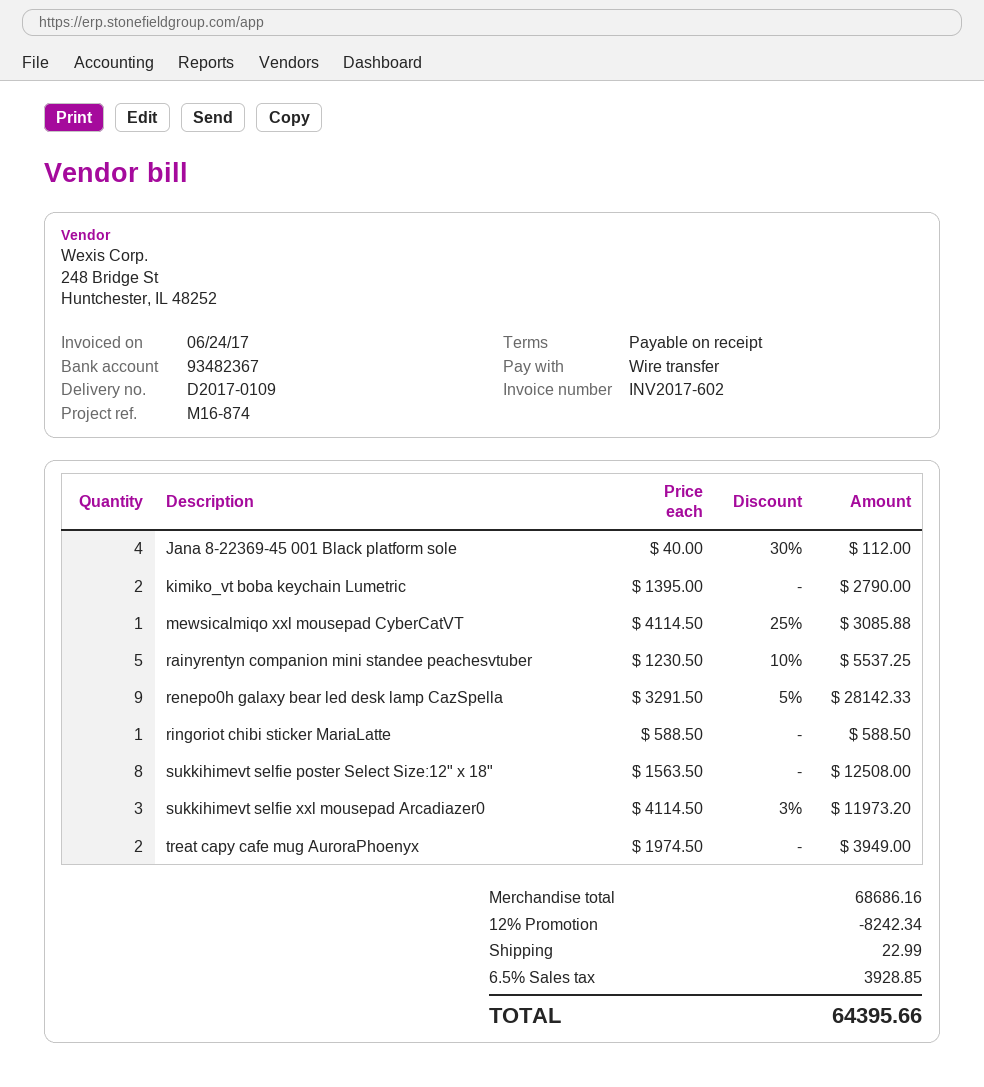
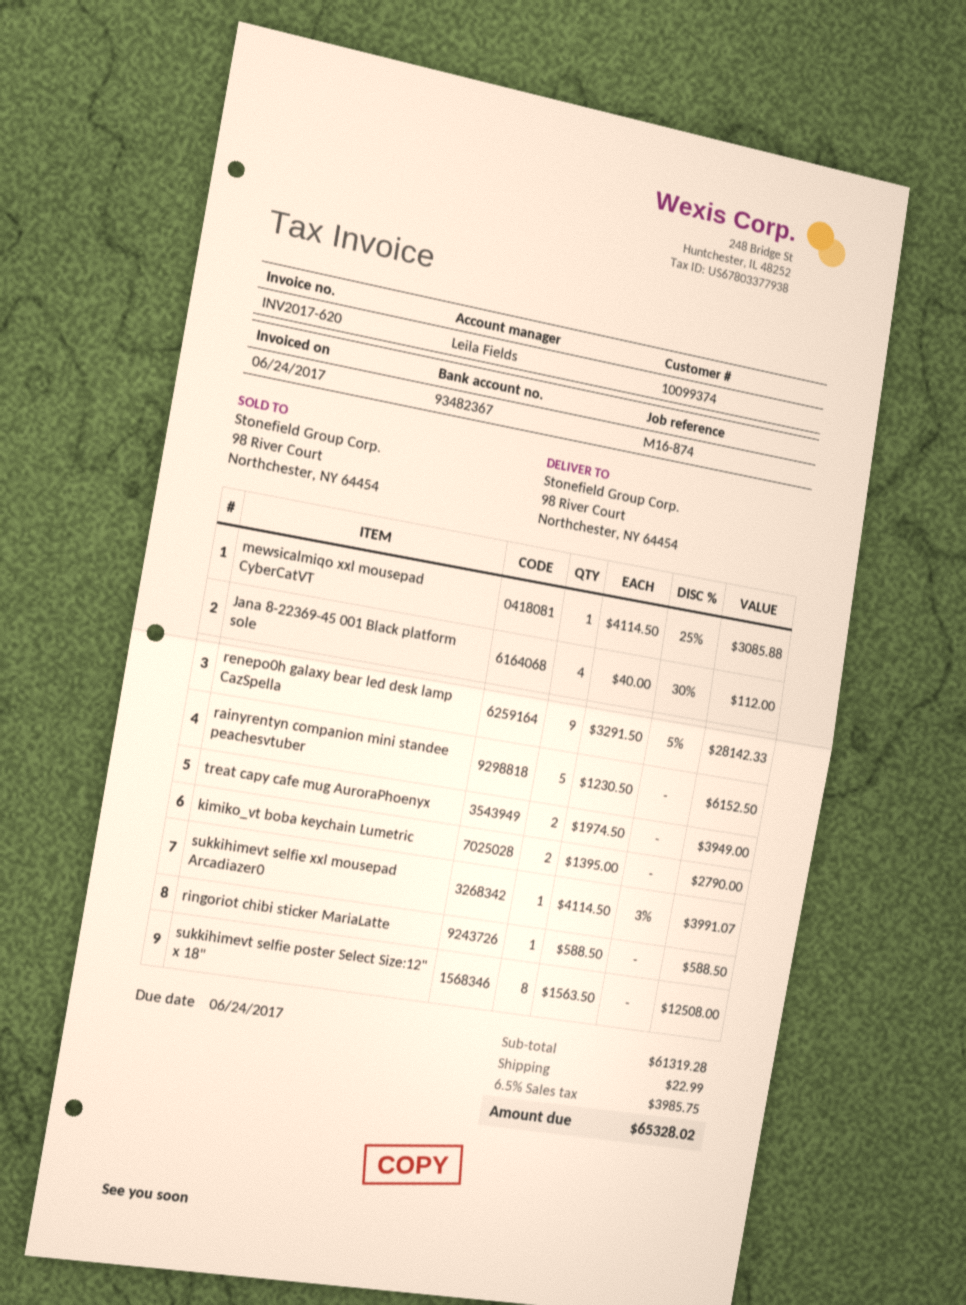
invoice number: INV2017-602 -> INV2017-620
rainyrentyn companion mini standee peachesvtuber: 5 x 1230.50 - 10% = 5537.25 -> 5 x 1230.50 = 6152.50
sukkihimevt selfie xxl mousepad Arcadiazer0: 3 x 4114.50 - 3% = 11973.20 -> 1 x 4114.50 - 3% = 3991.07
subtotal: 68686.16 -> 61319.28
discount: 12% = 8242.34 -> none
tax: 6.5% = 3928.85 -> 6.5% = 3985.75
total: 64395.66 -> 65328.02

